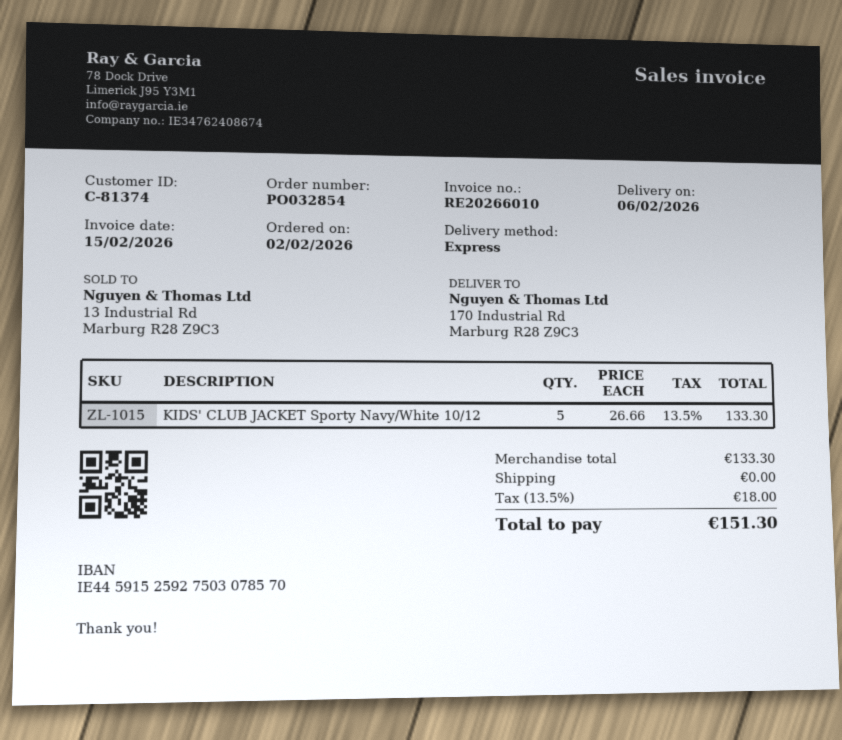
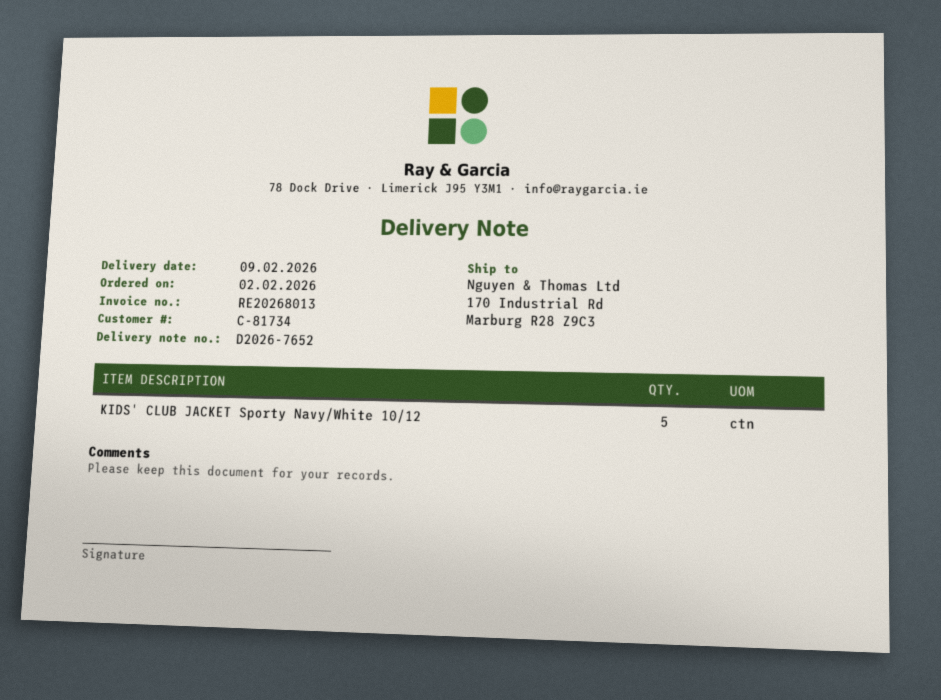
delivery date: 2026-02-06 -> 2026-02-09
invoice number: RE20266010 -> RE20268013
customer number: C-81374 -> C-81734

